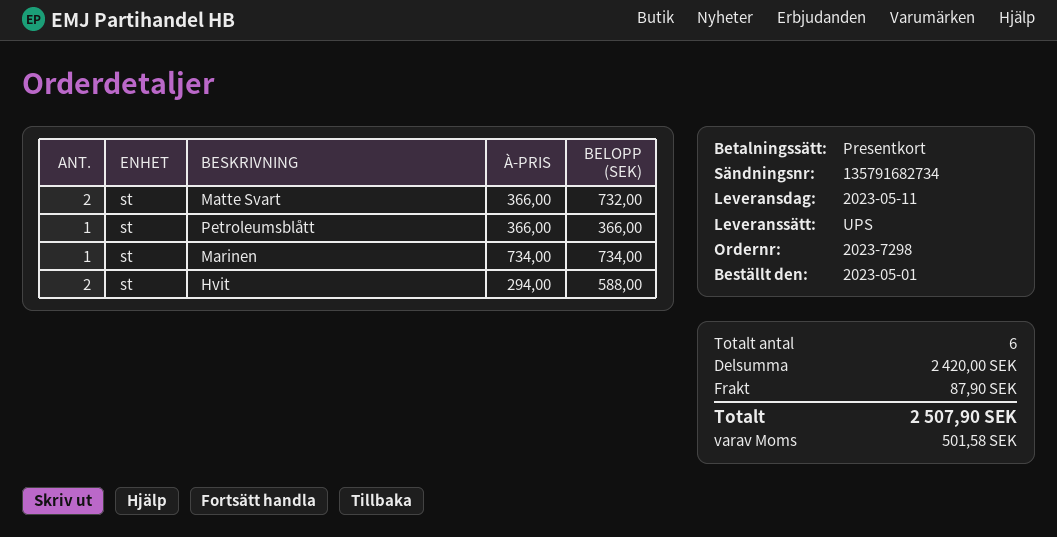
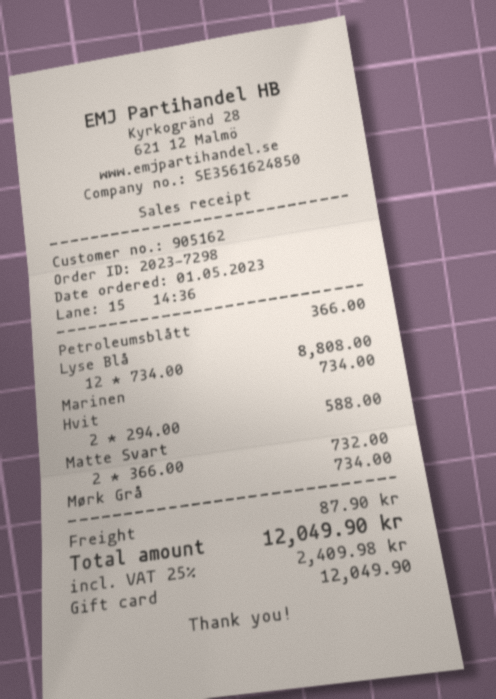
Lyse Blå: none -> 12 x 734.00 = 8808.00
Mørk Grå: none -> 1 x 734.00 = 734.00
tax: 501.58 -> 2409.98
total: 2507.90 -> 12049.90

